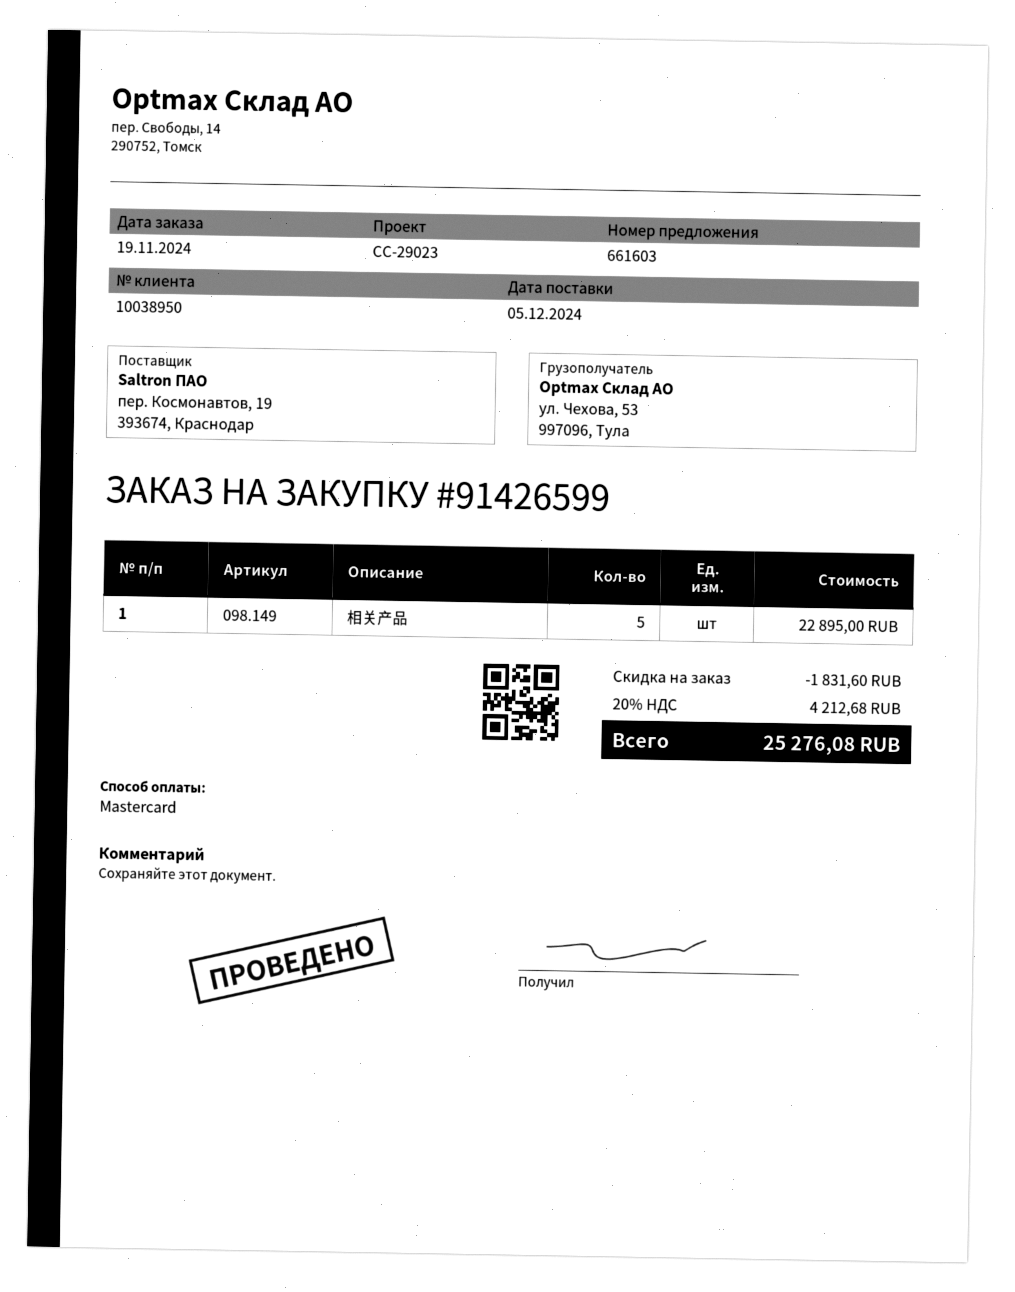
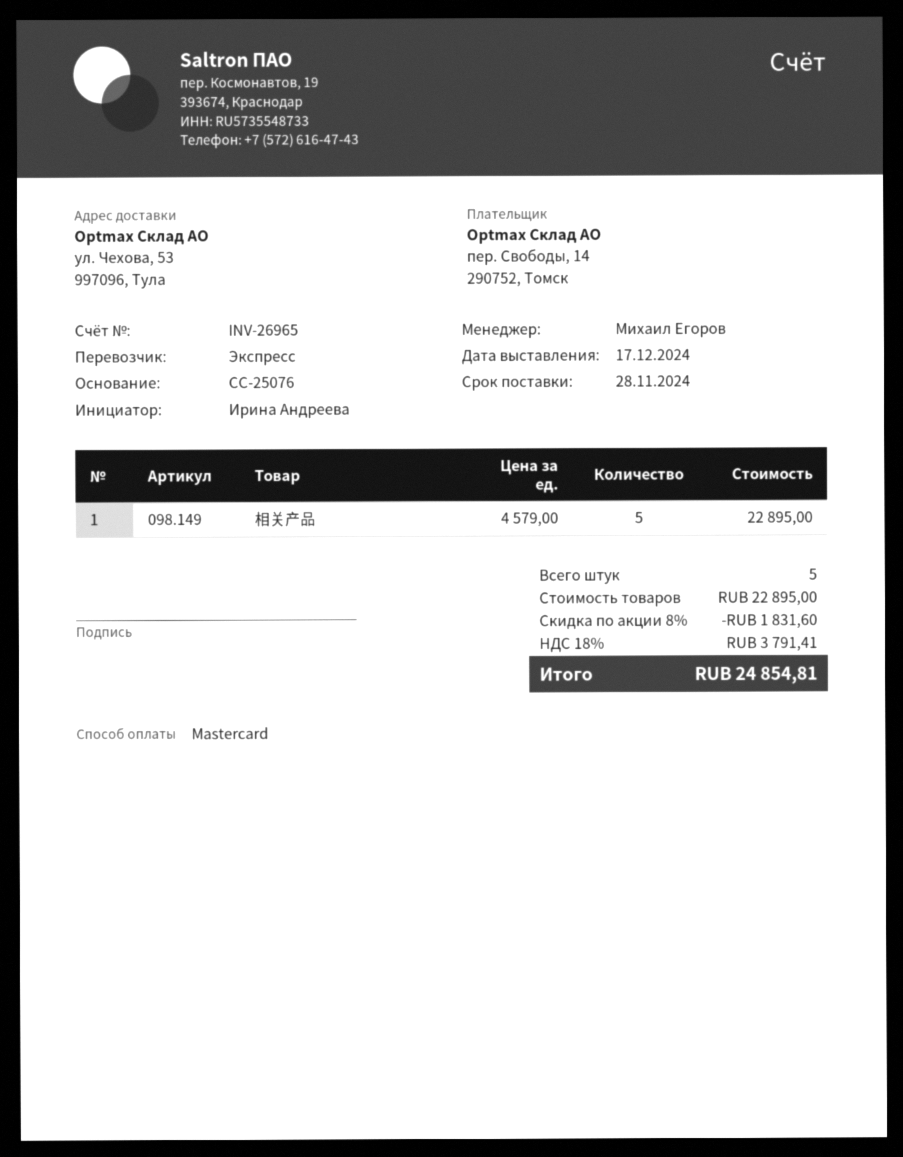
delivery date: 2024-12-05 -> 2024-11-28
reference: CC-29023 -> CC-25076
tax: 20% = 4212.68 -> 18% = 3791.41
total: 25276.08 -> 24854.81

